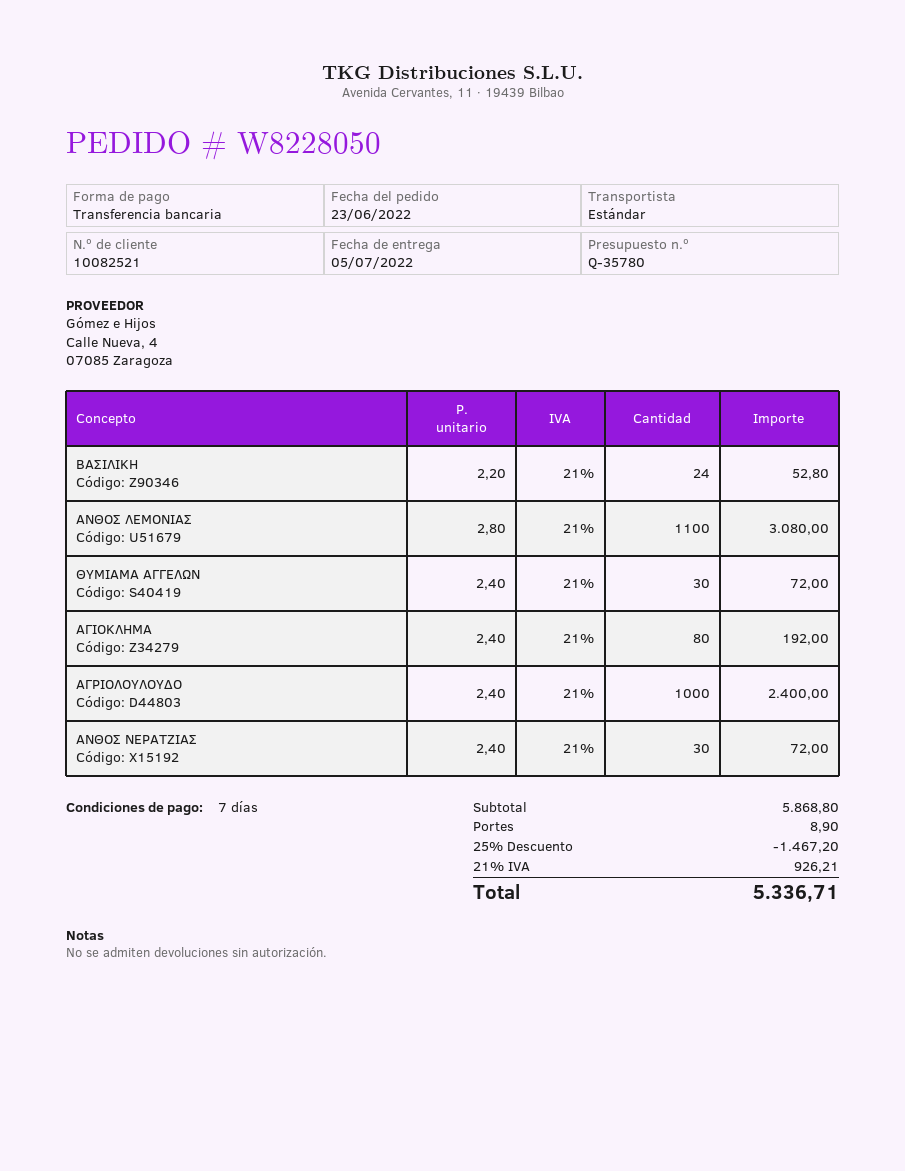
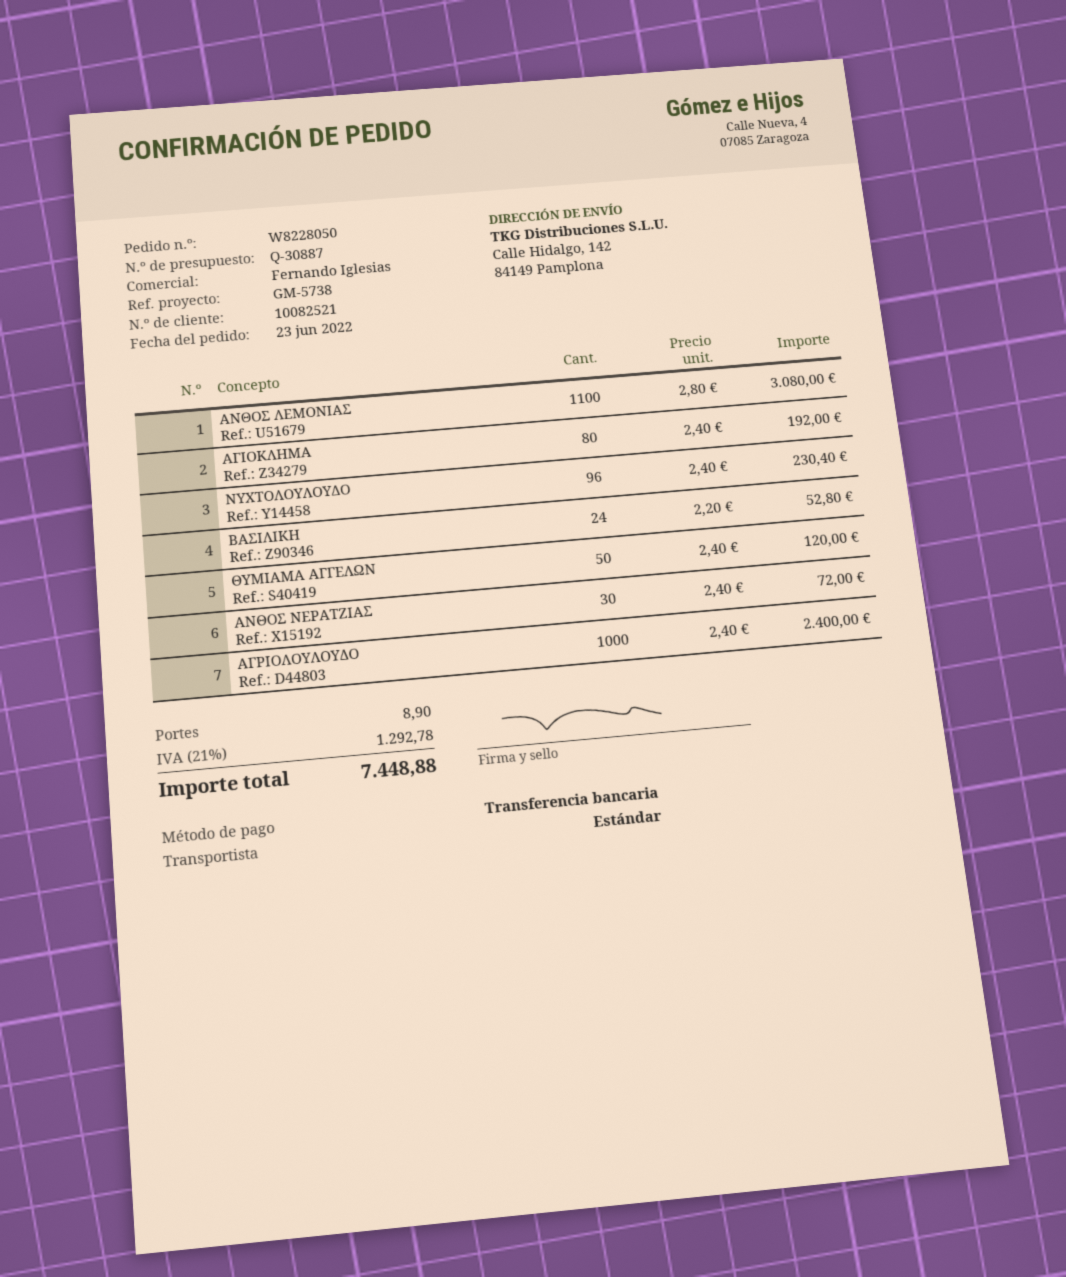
quote number: Q-35780 -> Q-30887
ΘΥΜΙΑΜΑ ΑΓΓΕΛΩΝ: 30 x 2.40 = 72.00 -> 50 x 2.40 = 120.00
ΝΥΧΤΟΛΟΥΛΟΥΔΟ: none -> 96 x 2.40 = 230.40
discount: 25% = 1467.20 -> none
tax: 21% = 926.21 -> 21% = 1292.78
total: 5336.71 -> 7448.88

